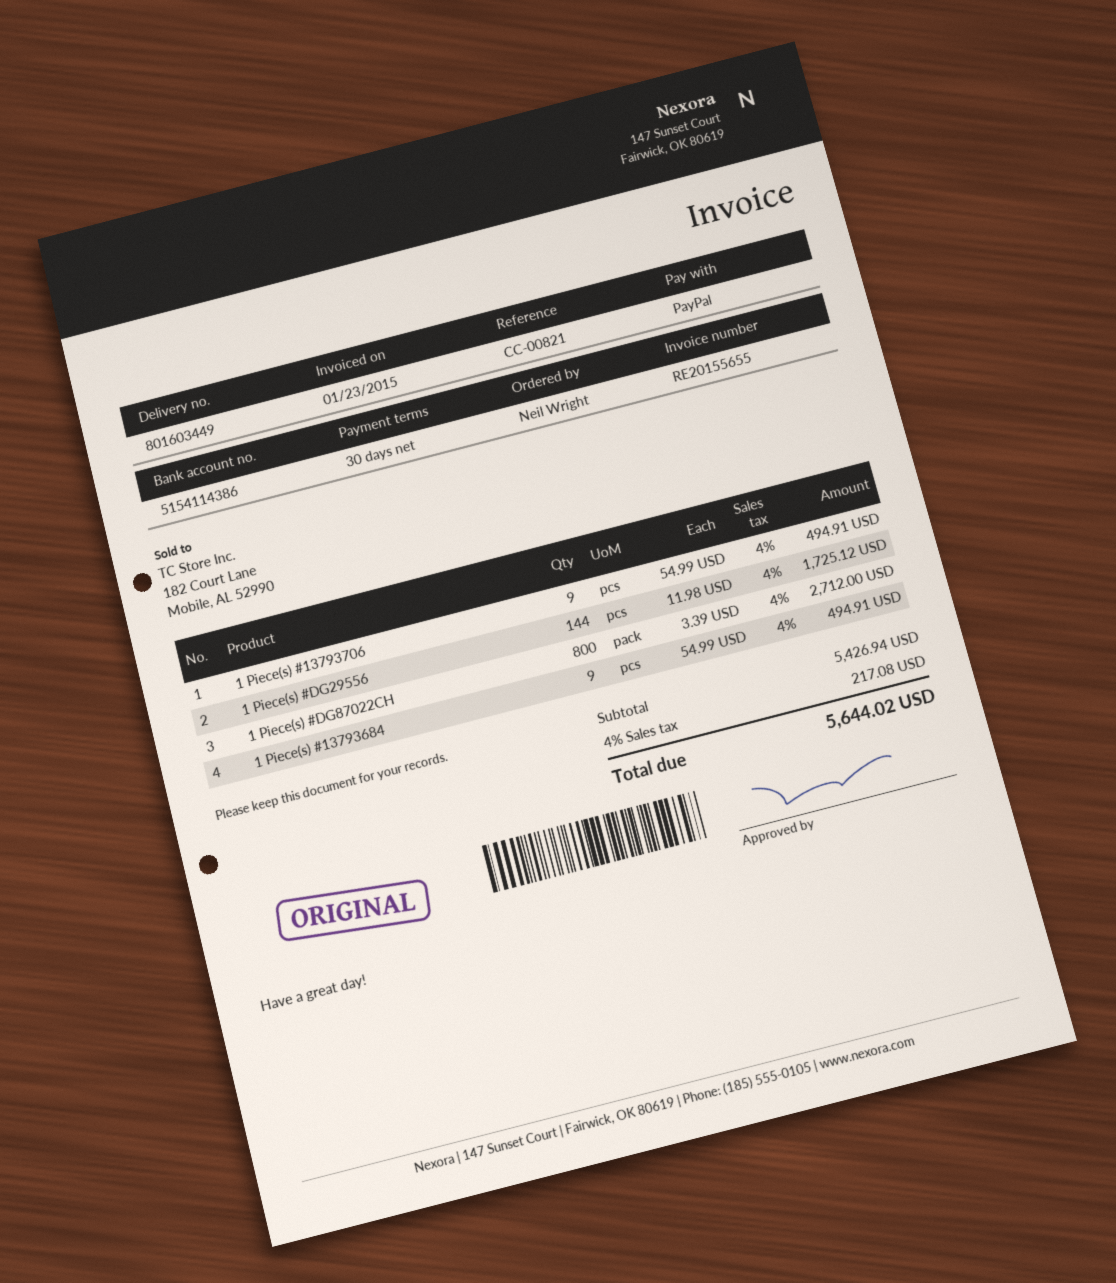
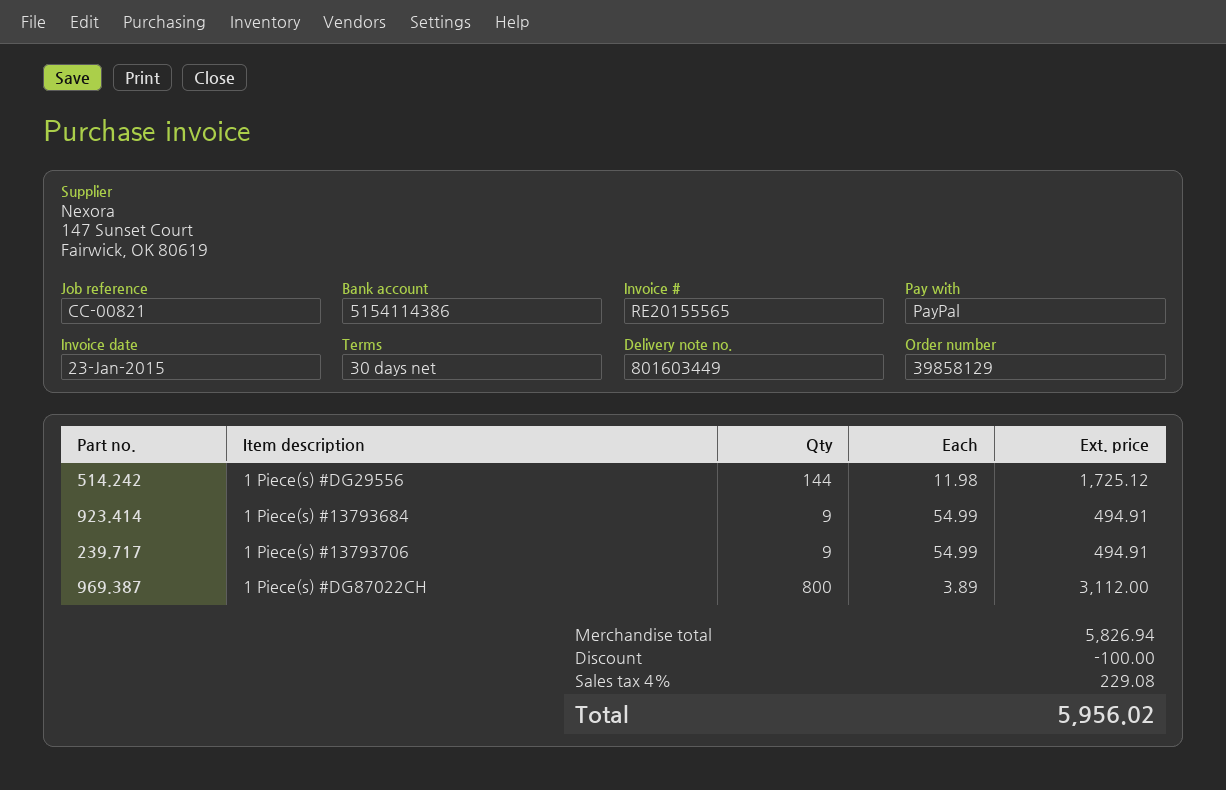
invoice number: RE20155655 -> RE20155565
1 Piece(s) #DG87022CH: 800 x 3.39 = 2712.00 -> 800 x 3.89 = 3112.00
subtotal: 5426.94 -> 5826.94
discount: none -> 100.00
tax: 4% = 217.08 -> 4% = 229.08
total: 5644.02 -> 5956.02

